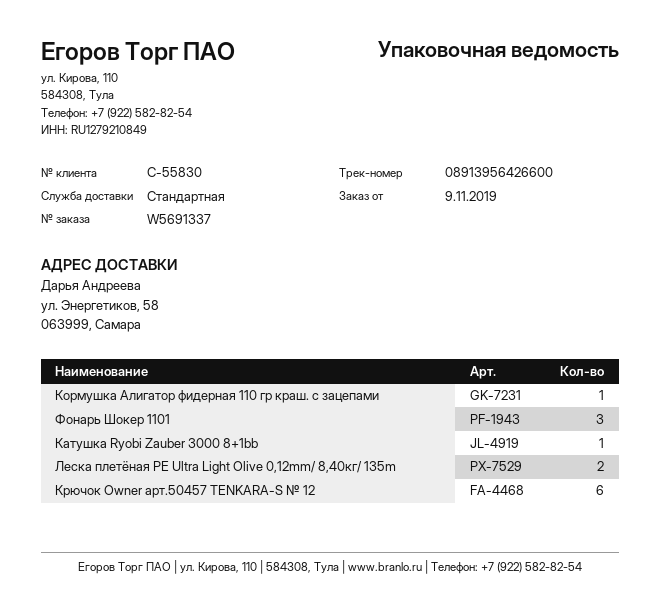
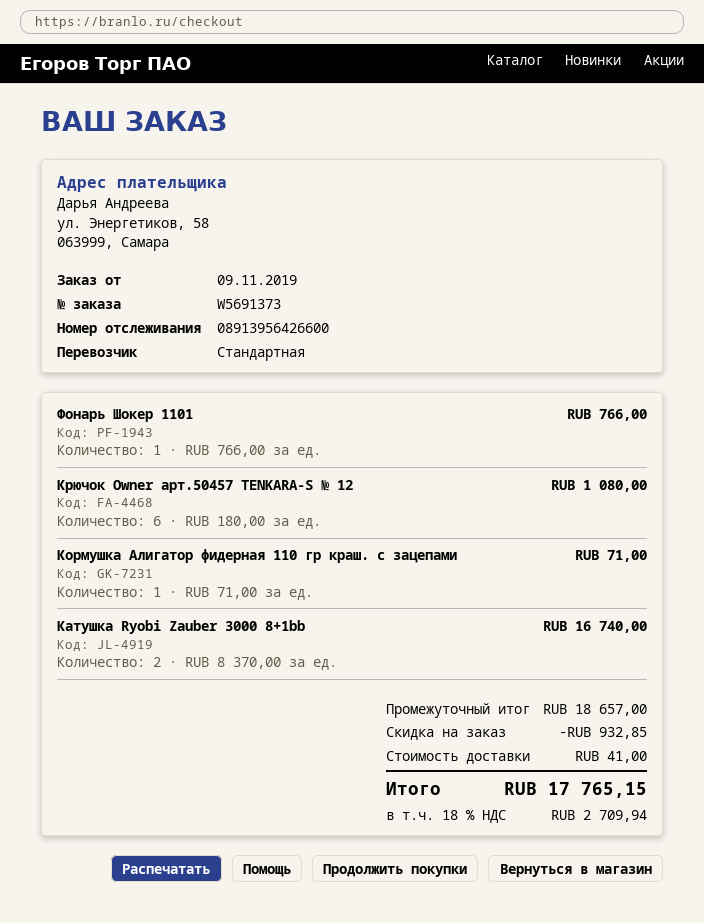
order number: W5691337 -> W5691373
Фонарь Шокер 1101: 3 -> 1
Катушка Ryobi Zauber 3000 8+1bb: 1 -> 2
Леска плетёная PE Ultra Light Olive 0,12mm/ 8,40кг/ 135m: 2 -> none

